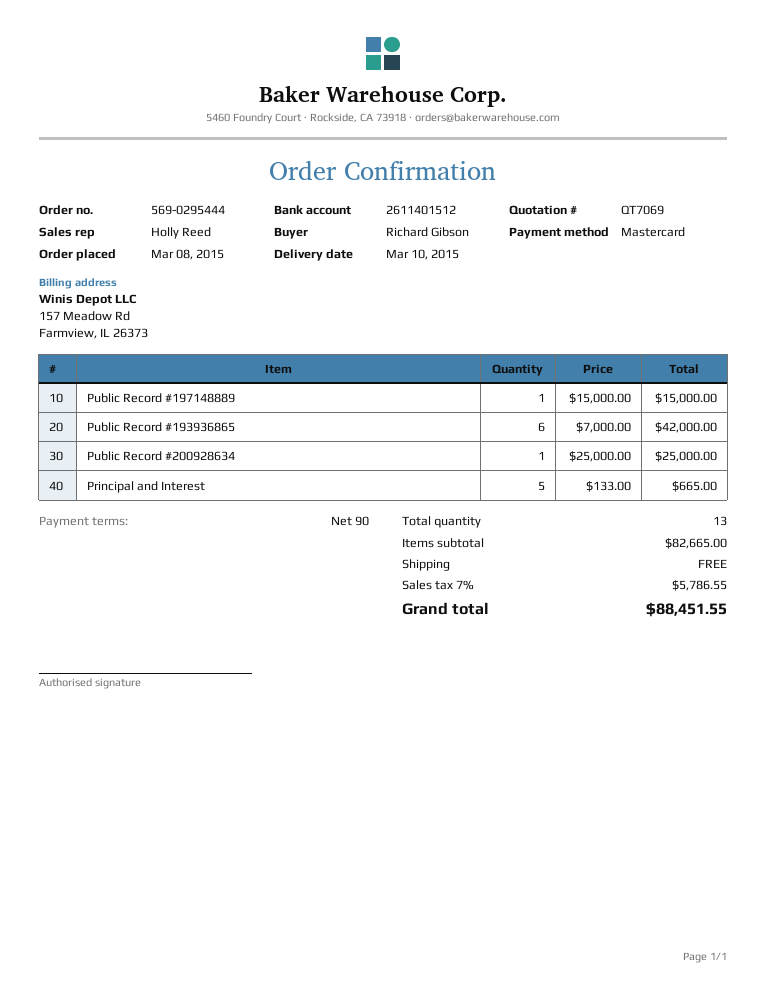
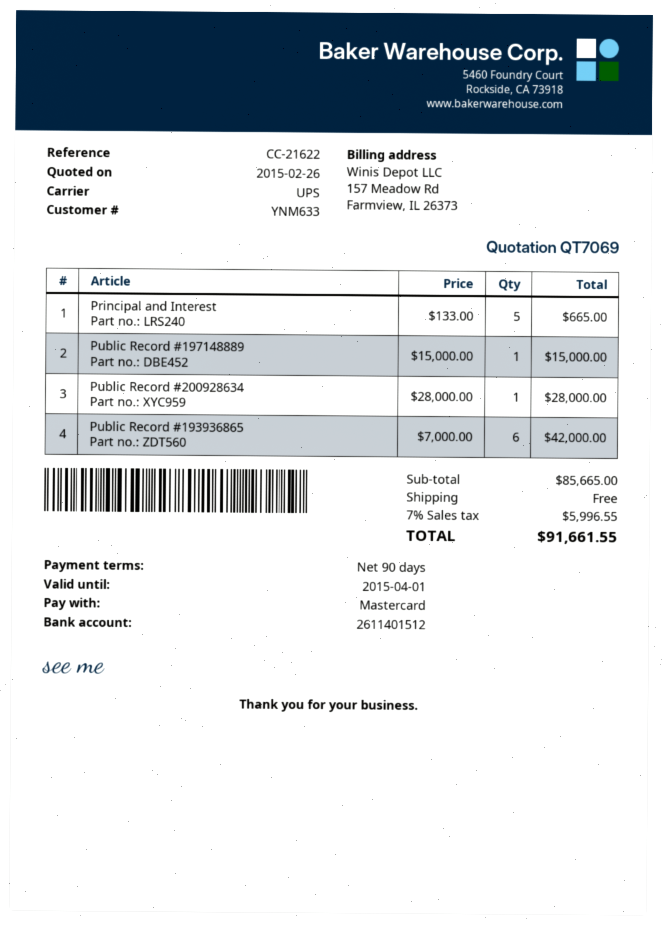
Public Record #200928634: 1 x 25000.00 = 25000.00 -> 1 x 28000.00 = 28000.00
subtotal: 82665.00 -> 85665.00
tax: 7% = 5786.55 -> 7% = 5996.55
total: 88451.55 -> 91661.55

